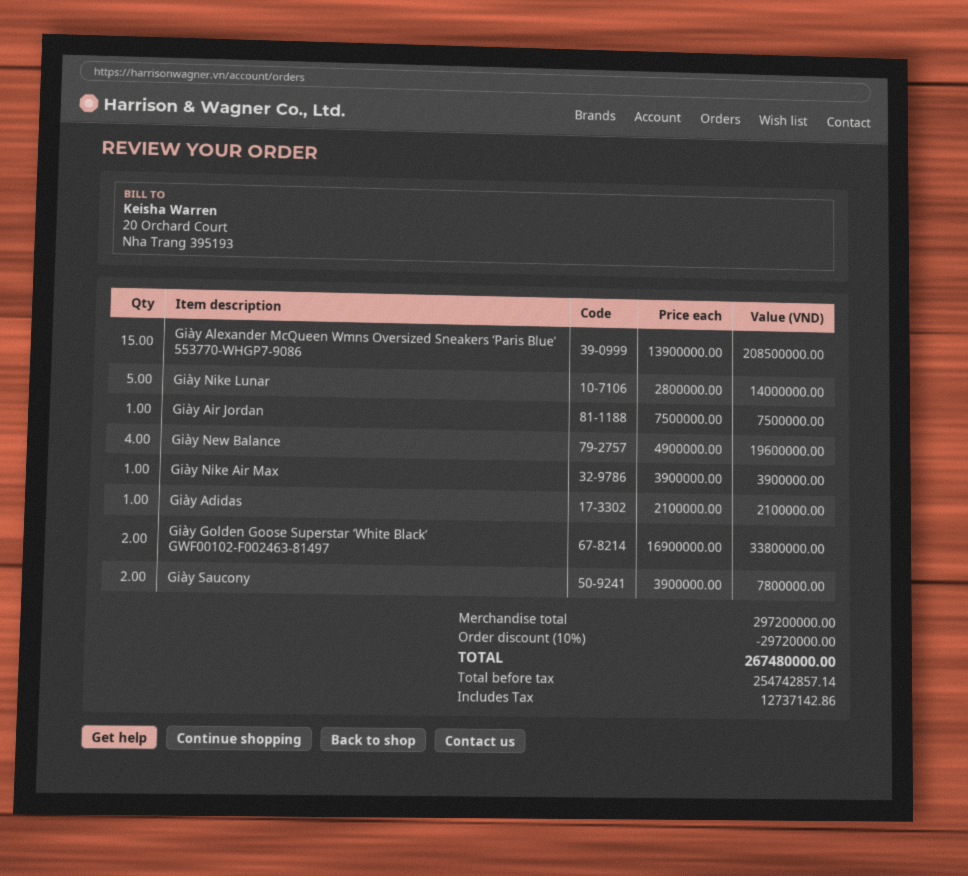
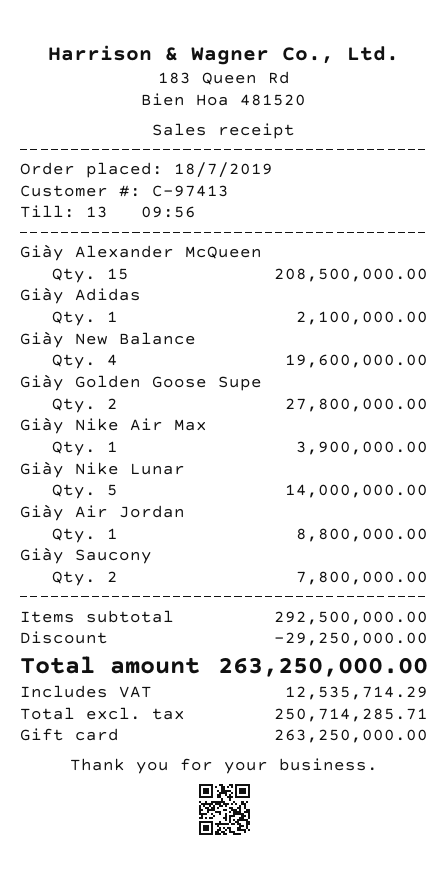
Giày Air Jordan: 1 for 7500000.00 -> 1 for 8800000.00
Giày Golden Goose Superstar ‘White Black’ GWF00102-F002463-81497: 2 for 33800000.00 -> 2 for 27800000.00
subtotal: 297200000.00 -> 292500000.00
discount: 29720000.00 -> 29250000.00
net: 254742857.14 -> 250714285.71
tax: 12737142.86 -> 12535714.29
total: 267480000.00 -> 263250000.00

